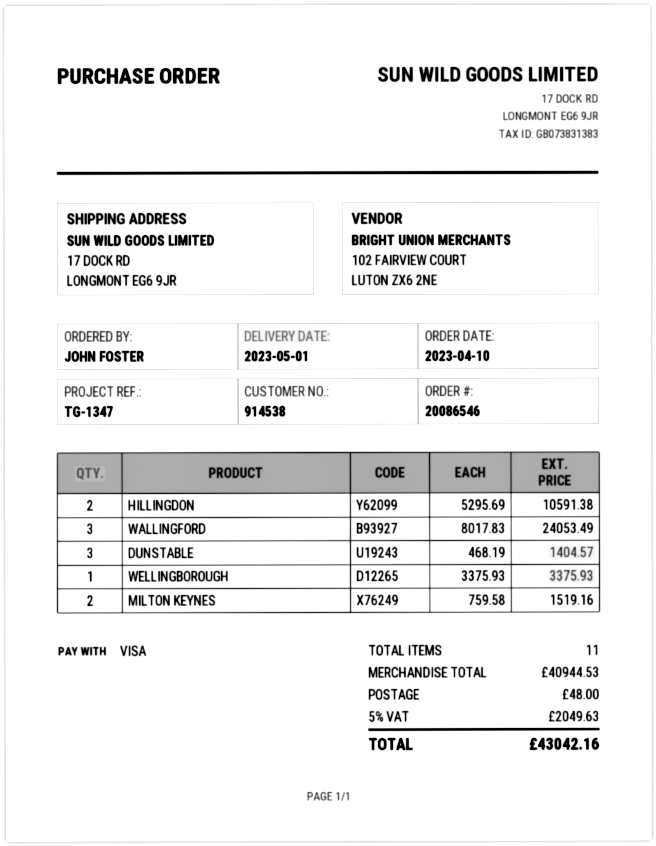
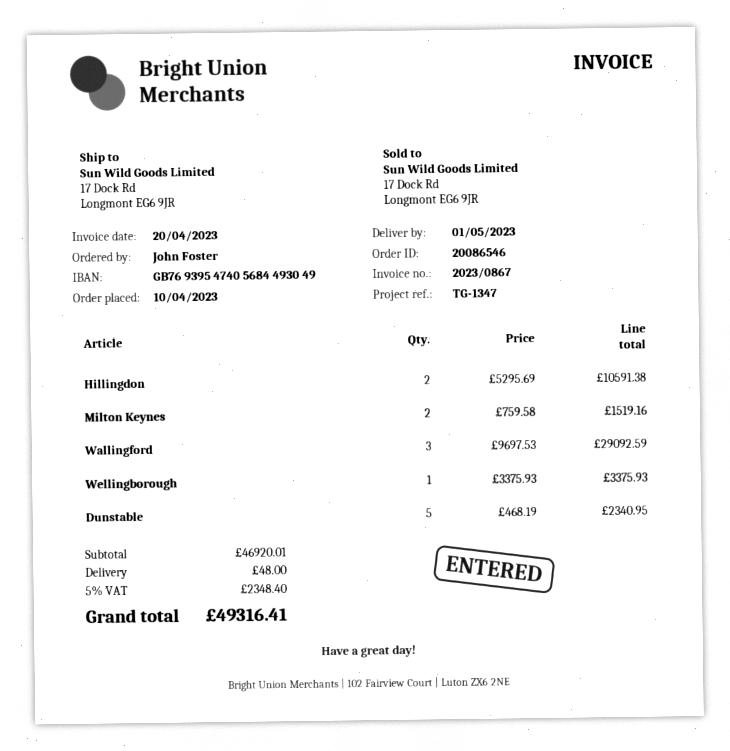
WALLINGFORD: 3 x 8017.83 = 24053.49 -> 3 x 9697.53 = 29092.59
DUNSTABLE: 3 x 468.19 = 1404.57 -> 5 x 468.19 = 2340.95
subtotal: 40944.53 -> 46920.01
tax: 5% = 2049.63 -> 5% = 2348.40
total: 43042.16 -> 49316.41

